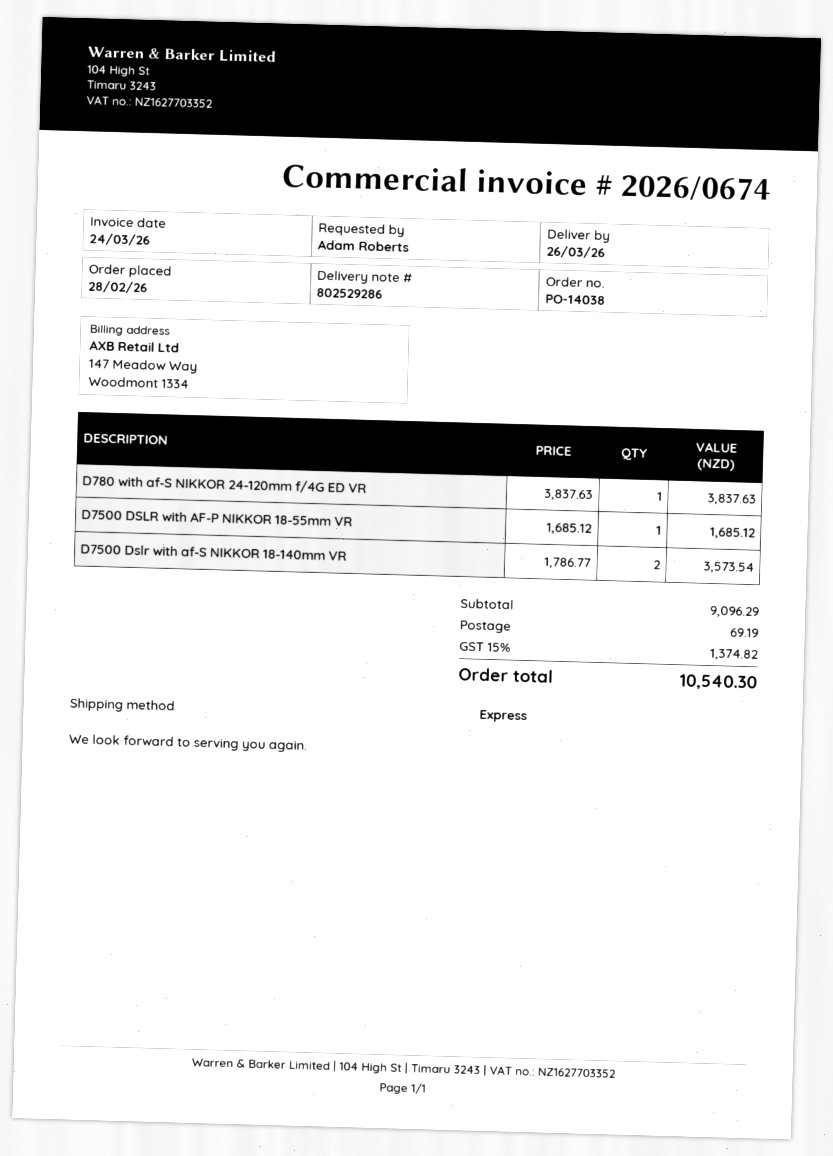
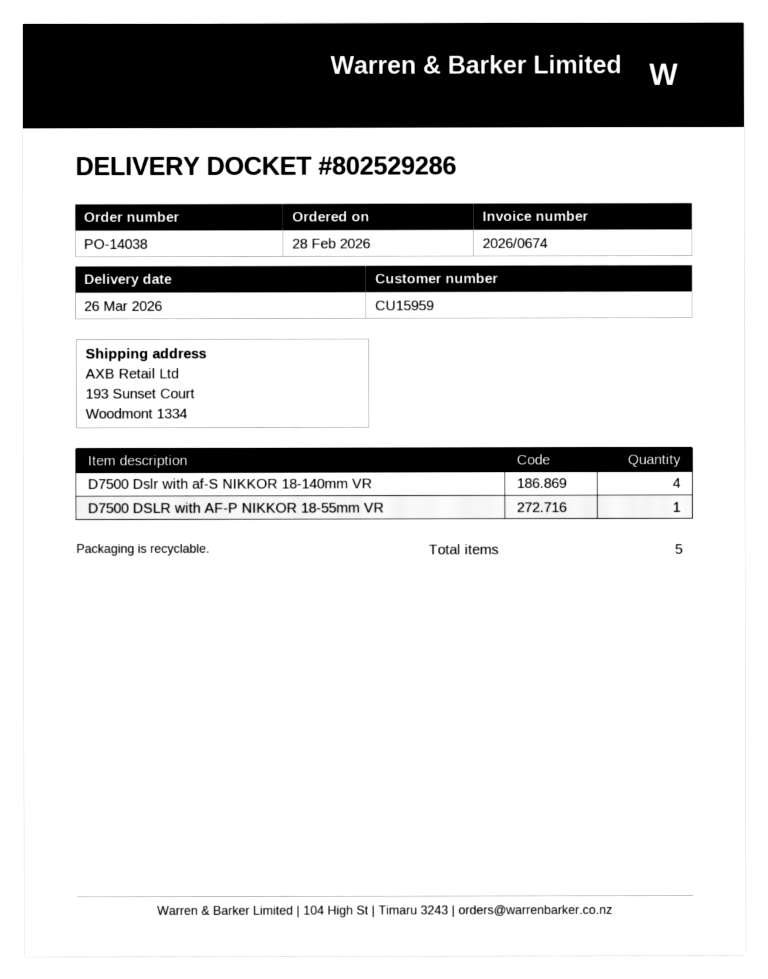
D780 with af-S NIKKOR 24-120mm f/4G ED VR: 1 -> none
D7500 Dslr with af-S NIKKOR 18-140mm VR: 2 -> 4

